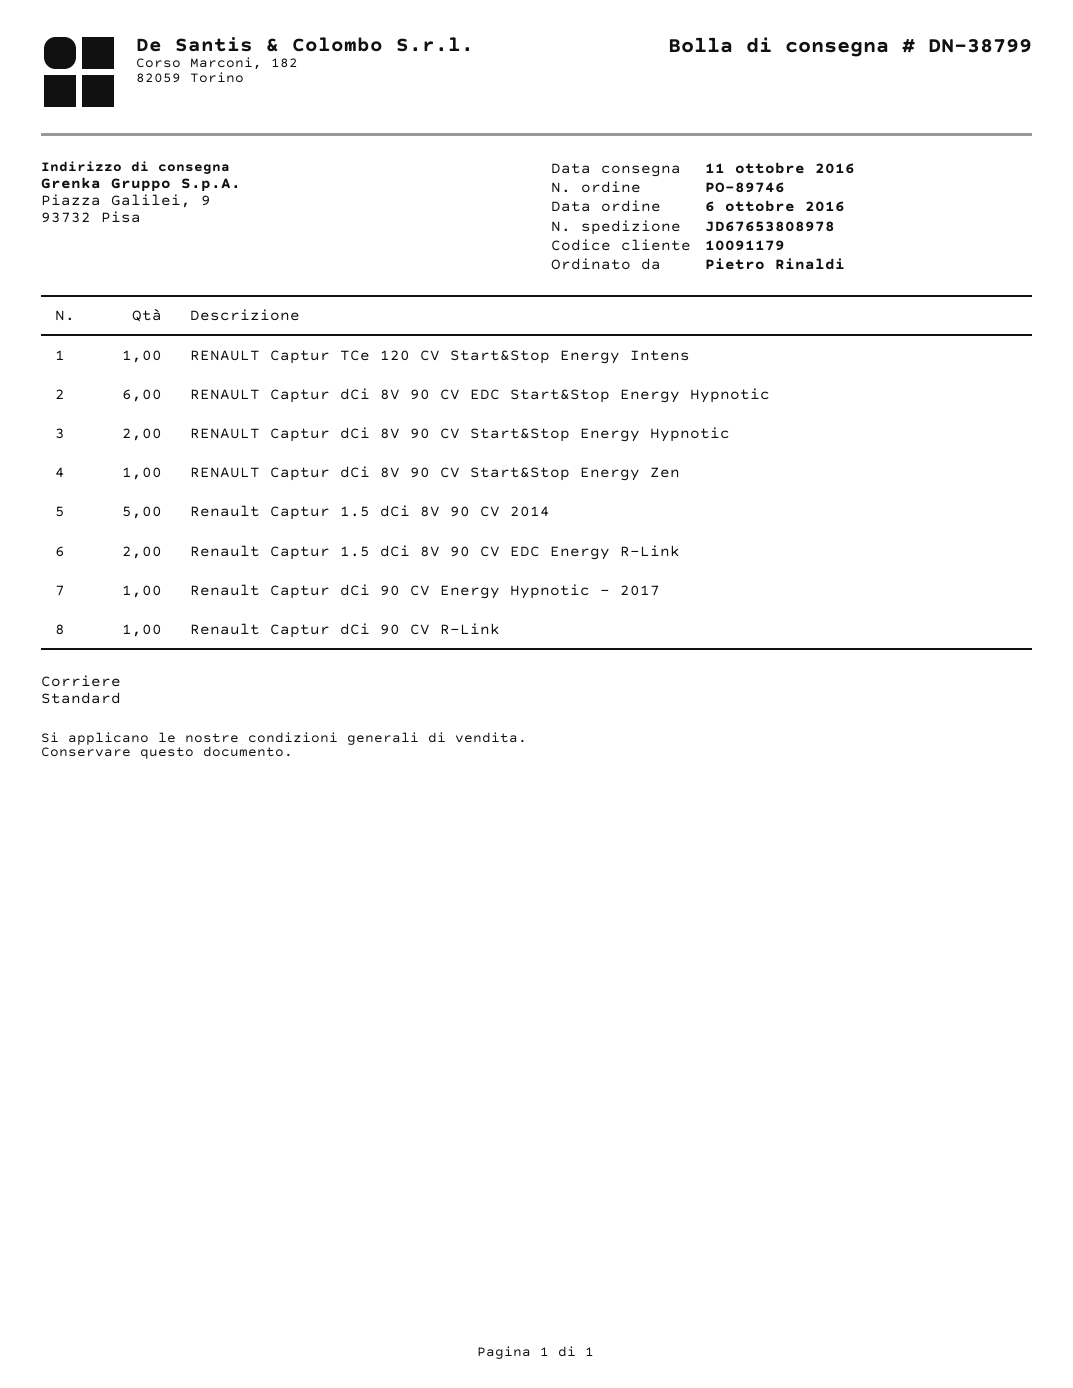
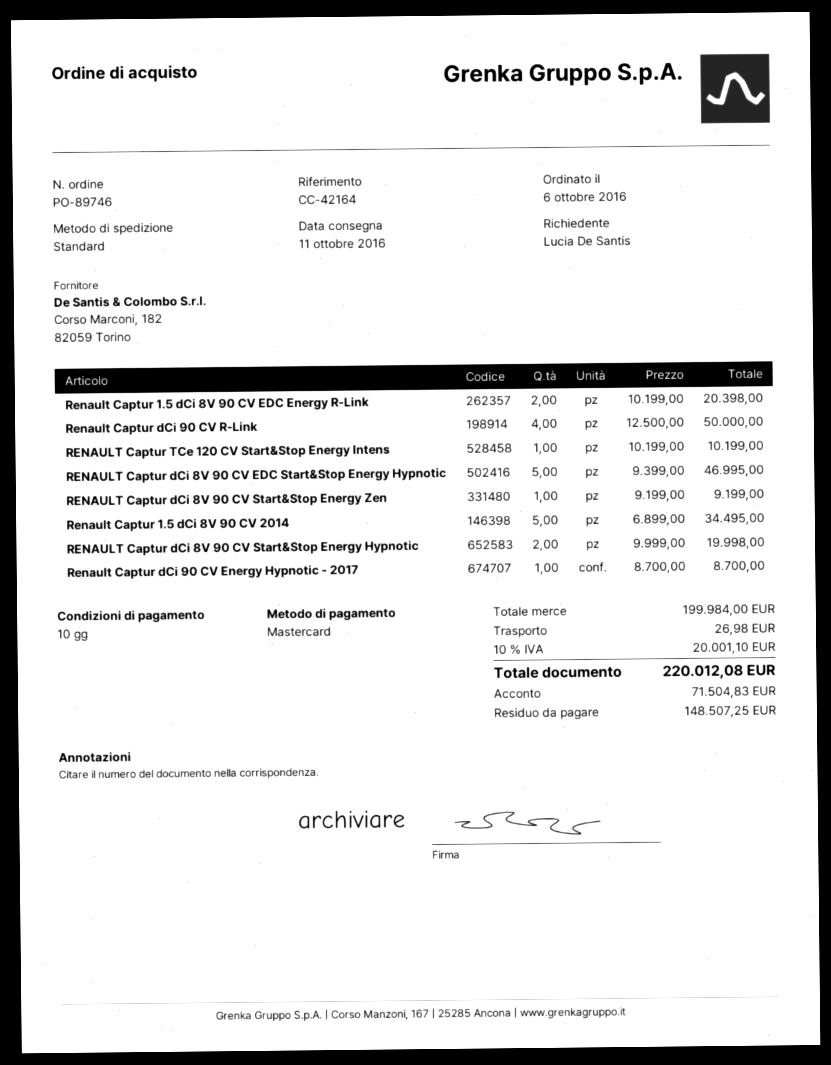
ordered by: Pietro Rinaldi -> Lucia De Santis
RENAULT Captur dCi 8V 90 CV EDC Start&Stop Energy Hypnotic: 6 -> 5
Renault Captur dCi 90 CV R-Link: 1 -> 4

